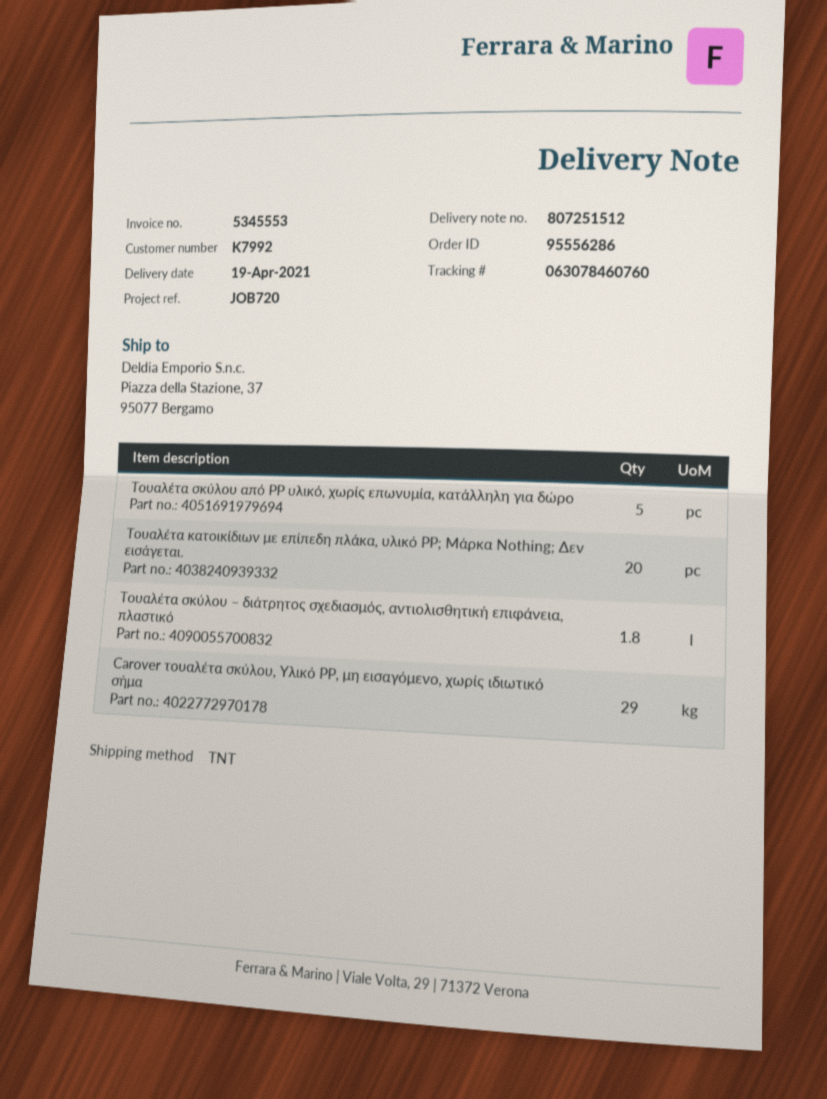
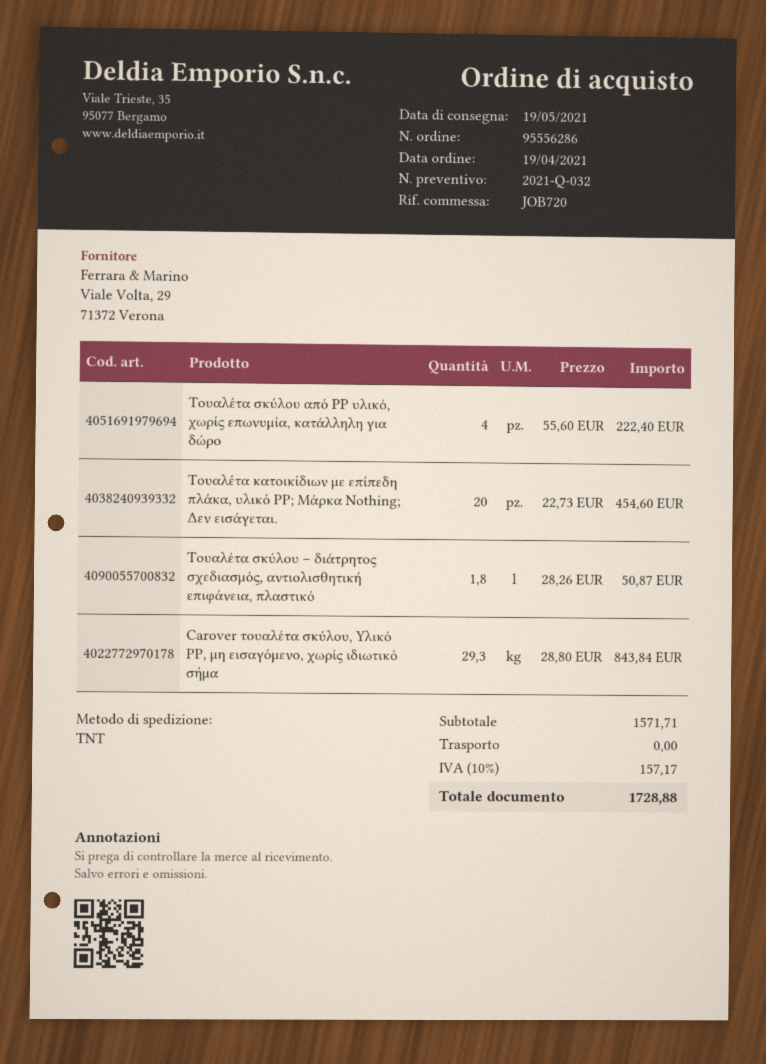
delivery date: 2021-04-19 -> 2021-05-19
Τουαλέτα σκύλου από PP υλικό, χωρίς επωνυμία, κατάλληλη για δώρο: 5 -> 4
Carover τουαλέτα σκύλου, Υλικό PP, μη εισαγόμενο, χωρίς ιδιωτικό σήμα: 29 -> 29.3

